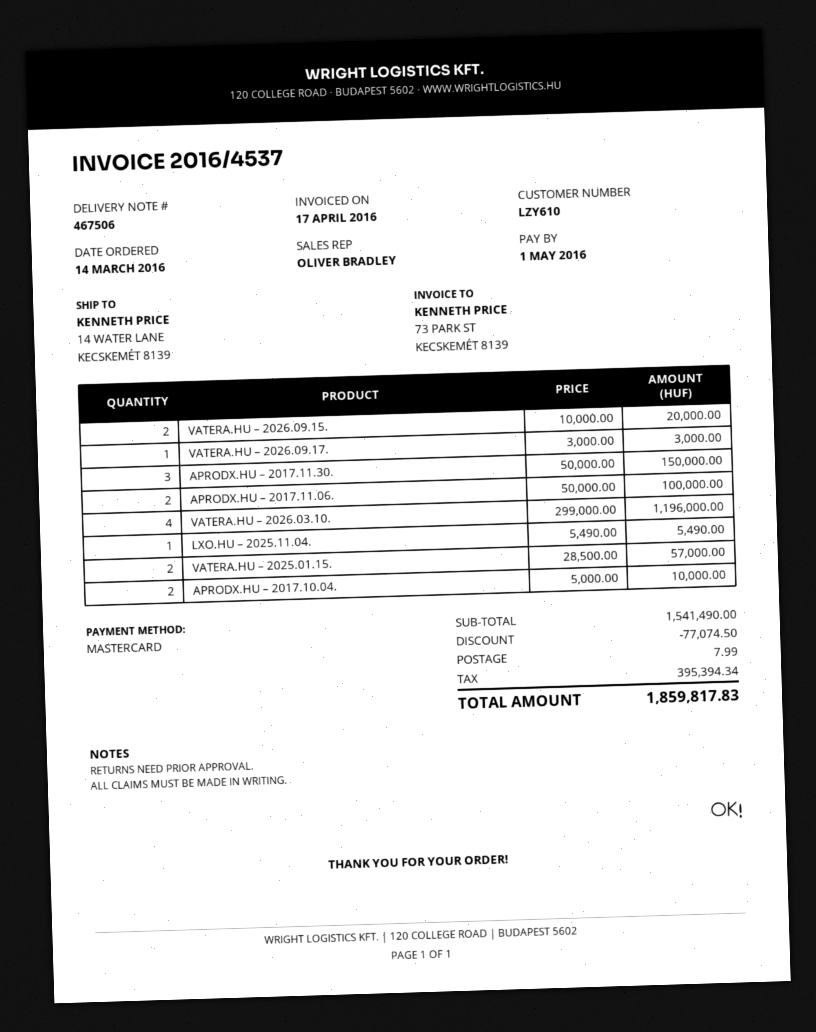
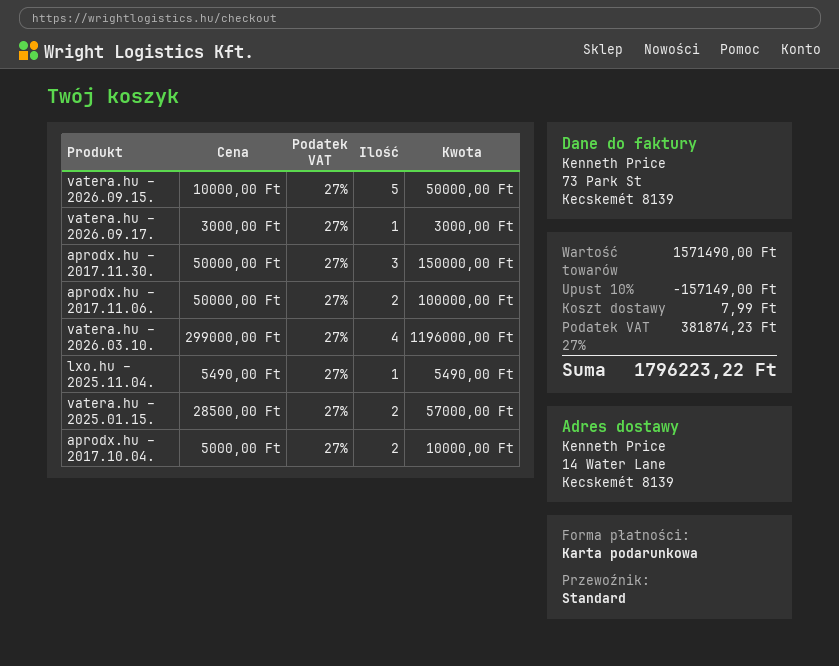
payment method: Mastercard -> gift card
VATERA.HU – 2026.09.15.: 2 x 10000.00 = 20000.00 -> 5 x 10000.00 = 50000.00
subtotal: 1541490.00 -> 1571490.00
discount: 77074.50 -> 157149.00
tax: 395394.34 -> 381874.23
total: 1859817.83 -> 1796223.22

